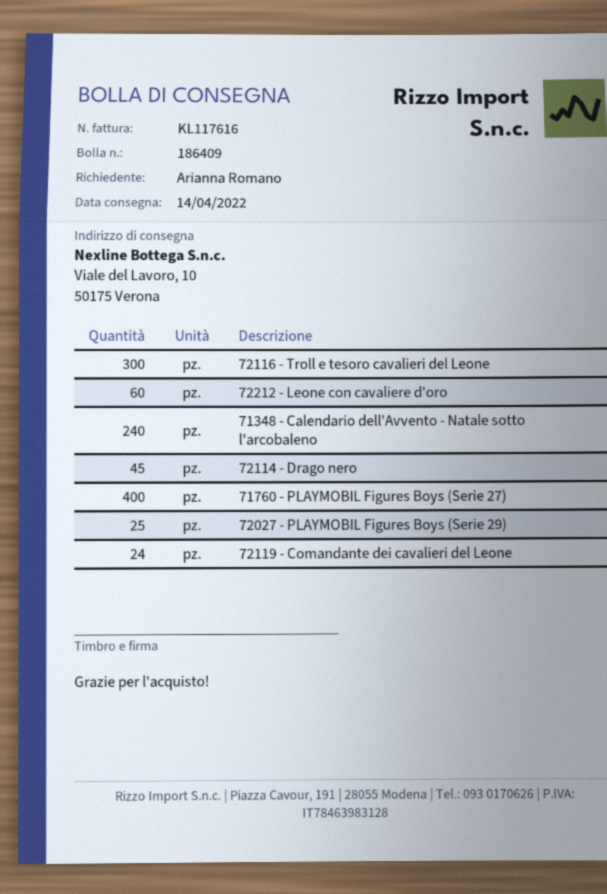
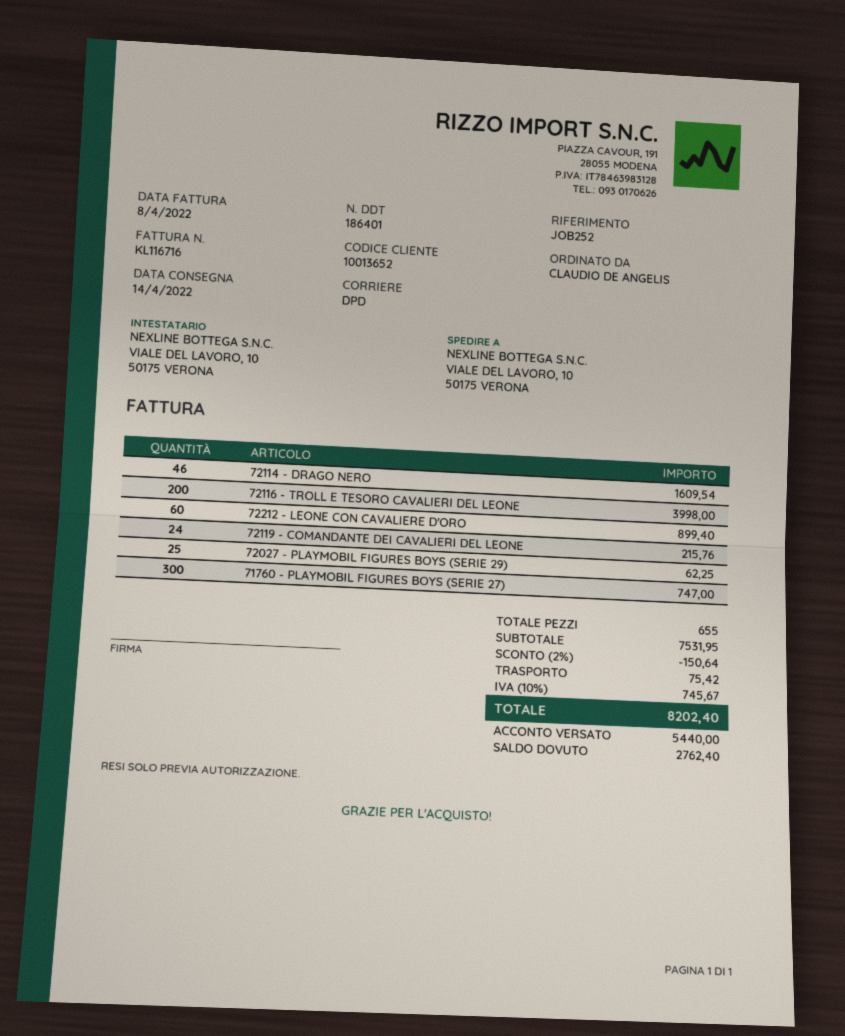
delivery note number: 186409 -> 186401
invoice number: KL117616 -> KL116716
ordered by: Arianna Romano -> CLAUDIO DE ANGELIS
72116 - Troll e tesoro cavalieri del Leone: 300 -> 200
71348 - Calendario dell'Avvento - Natale sotto l'arcobaleno: 240 -> none
72114 - Drago nero: 45 -> 46
71760 - PLAYMOBIL Figures Boys (Serie 27): 400 -> 300

